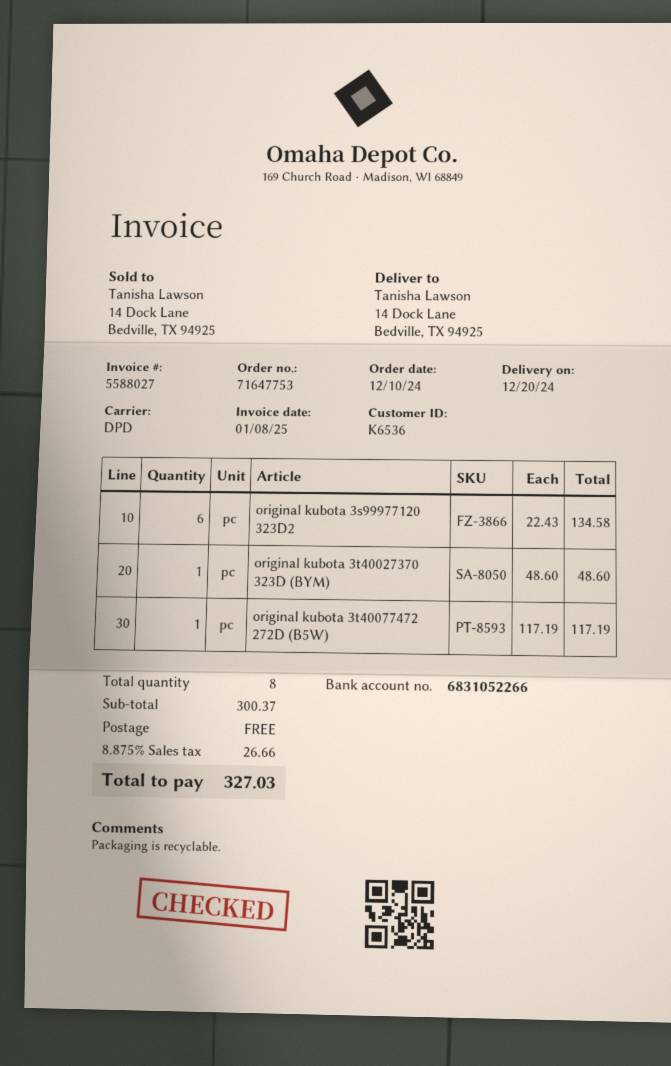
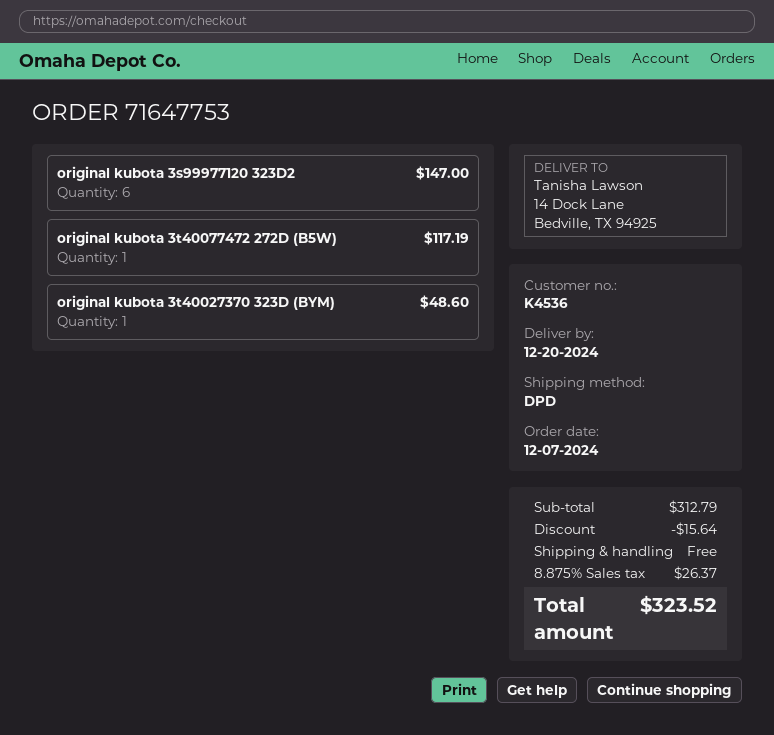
order date: 2024-12-10 -> 2024-12-07
customer number: K6536 -> K4536
original kubota 3s99977120 323D2: 6 for 134.58 -> 6 for 147.00
subtotal: 300.37 -> 312.79
discount: none -> 15.64
tax: 8.875% = 26.66 -> 8.875% = 26.37
total: 327.03 -> 323.52

